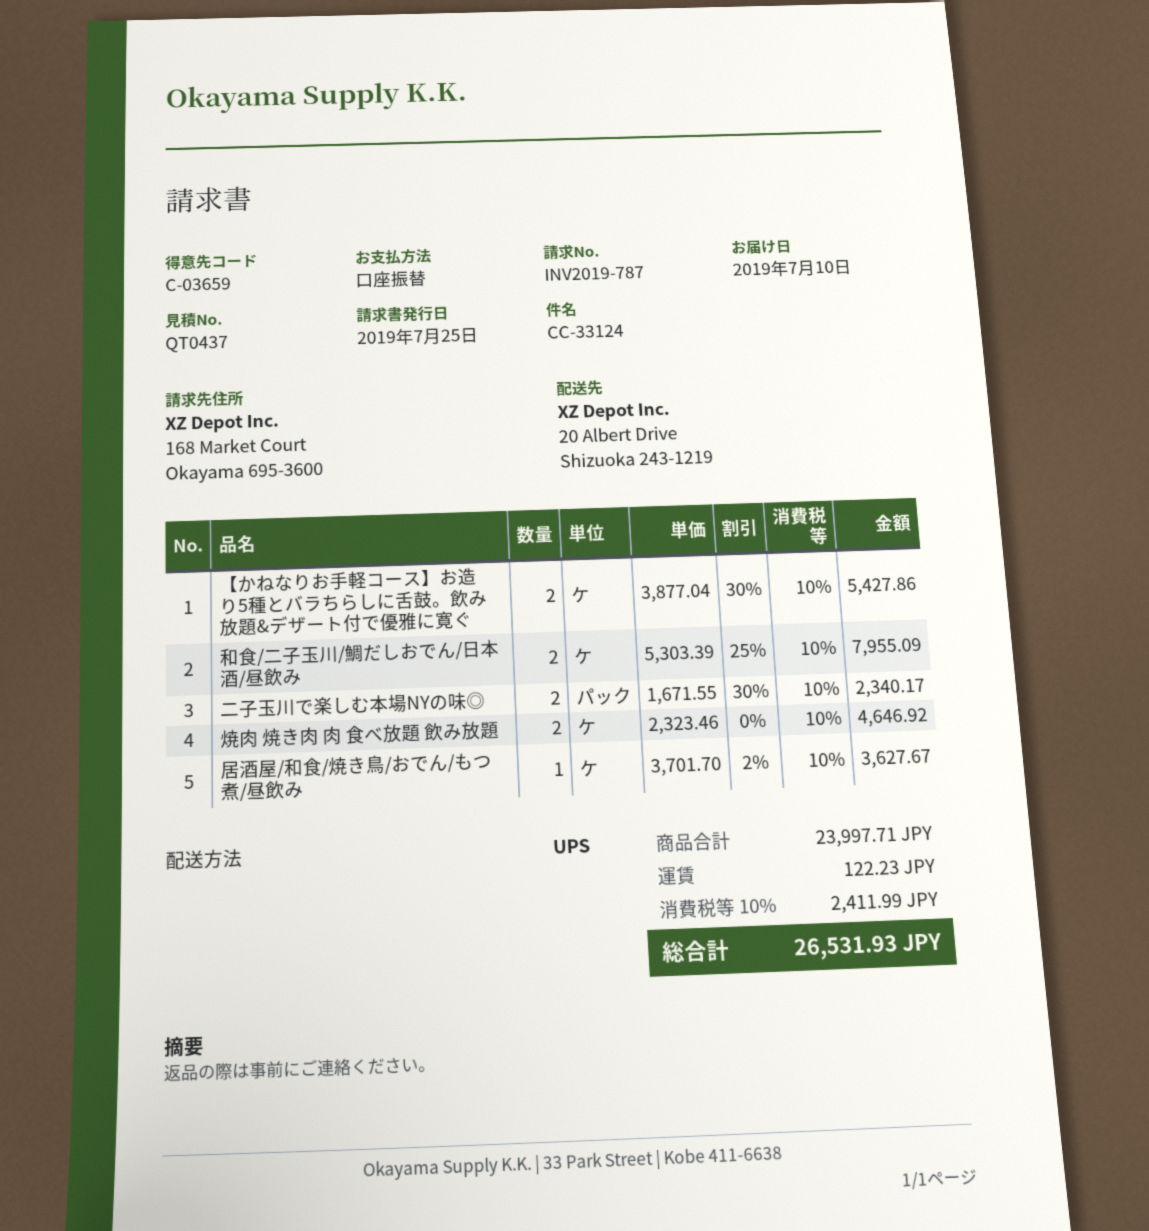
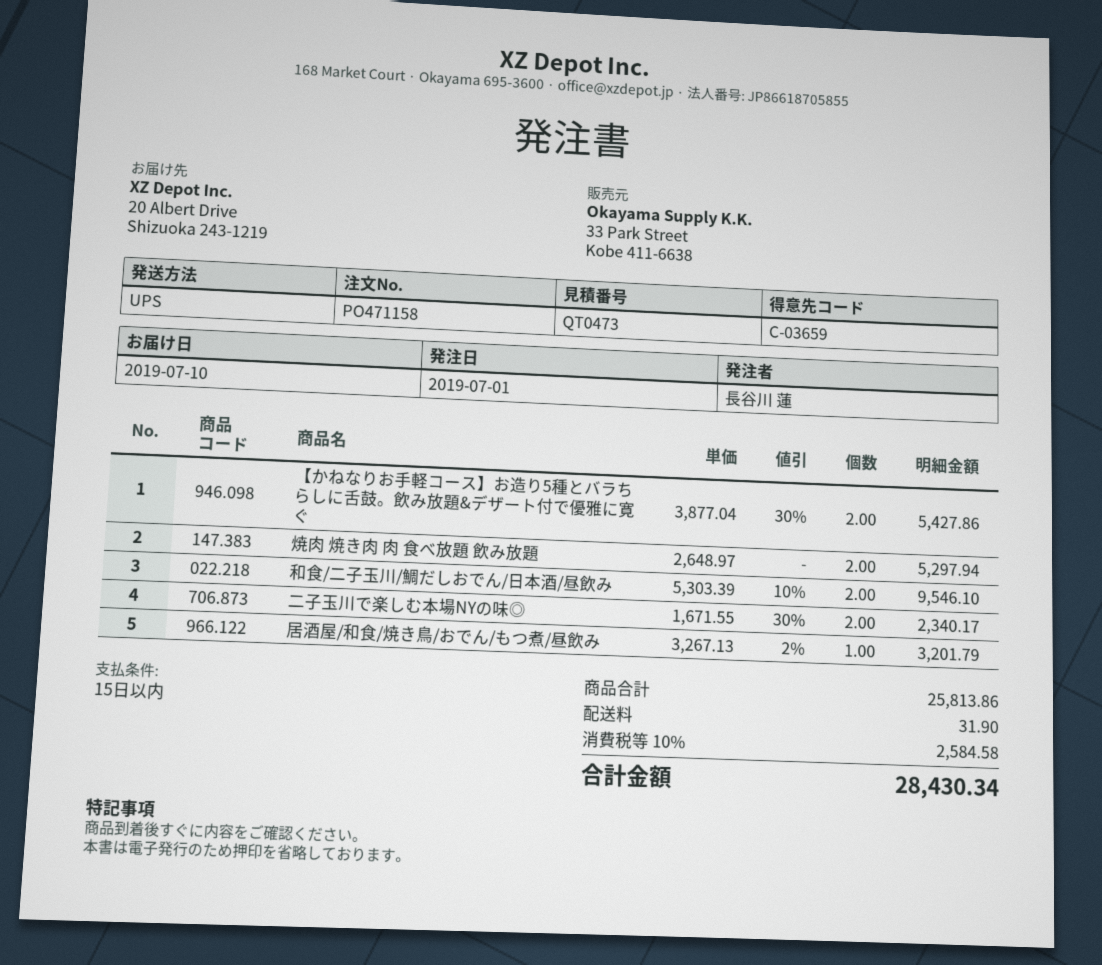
quote number: QT0437 -> QT0473
和食/二子玉川/鯛だしおでん/日本酒/昼飲み: 2 x 5303.39 - 25% = 7955.09 -> 2 x 5303.39 - 10% = 9546.10
焼肉 焼き肉 肉 食べ放題 飲み放題: 2 x 2323.46 = 4646.92 -> 2 x 2648.97 = 5297.94
居酒屋/和食/焼き鳥/おでん/もつ煮/昼飲み: 1 x 3701.70 - 2% = 3627.67 -> 1 x 3267.13 - 2% = 3201.79
subtotal: 23997.71 -> 25813.86
shipping: 122.23 -> 31.90
tax: 10% = 2411.99 -> 10% = 2584.58
total: 26531.93 -> 28430.34

